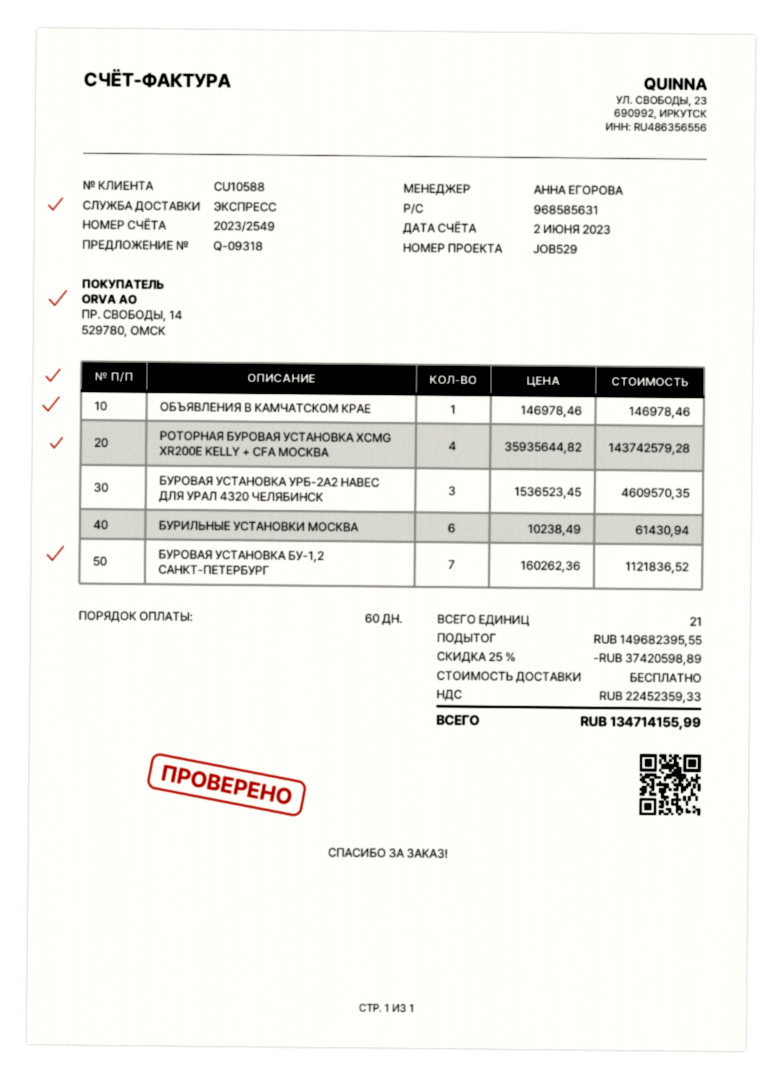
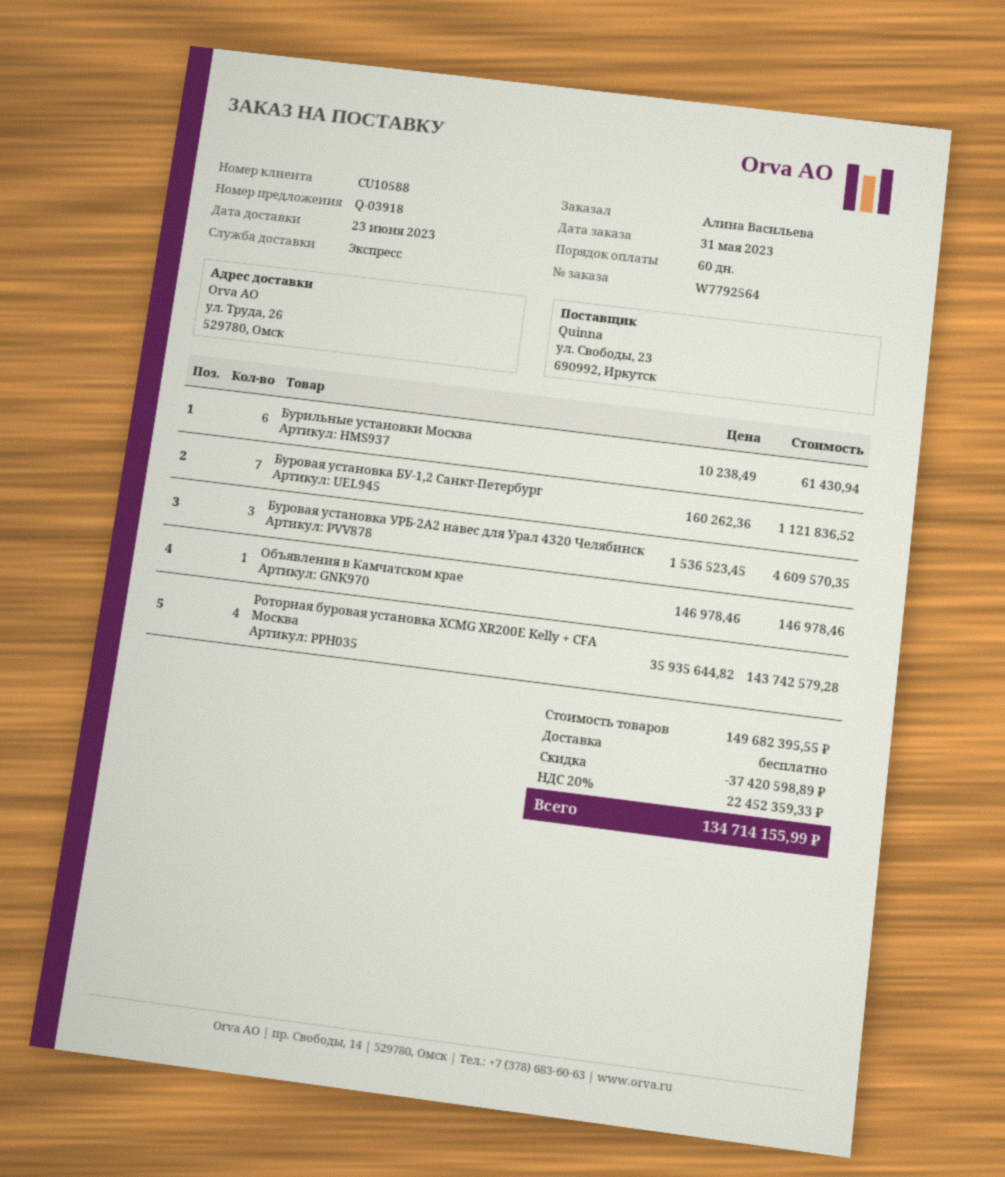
quote number: Q-09318 -> Q-03918

